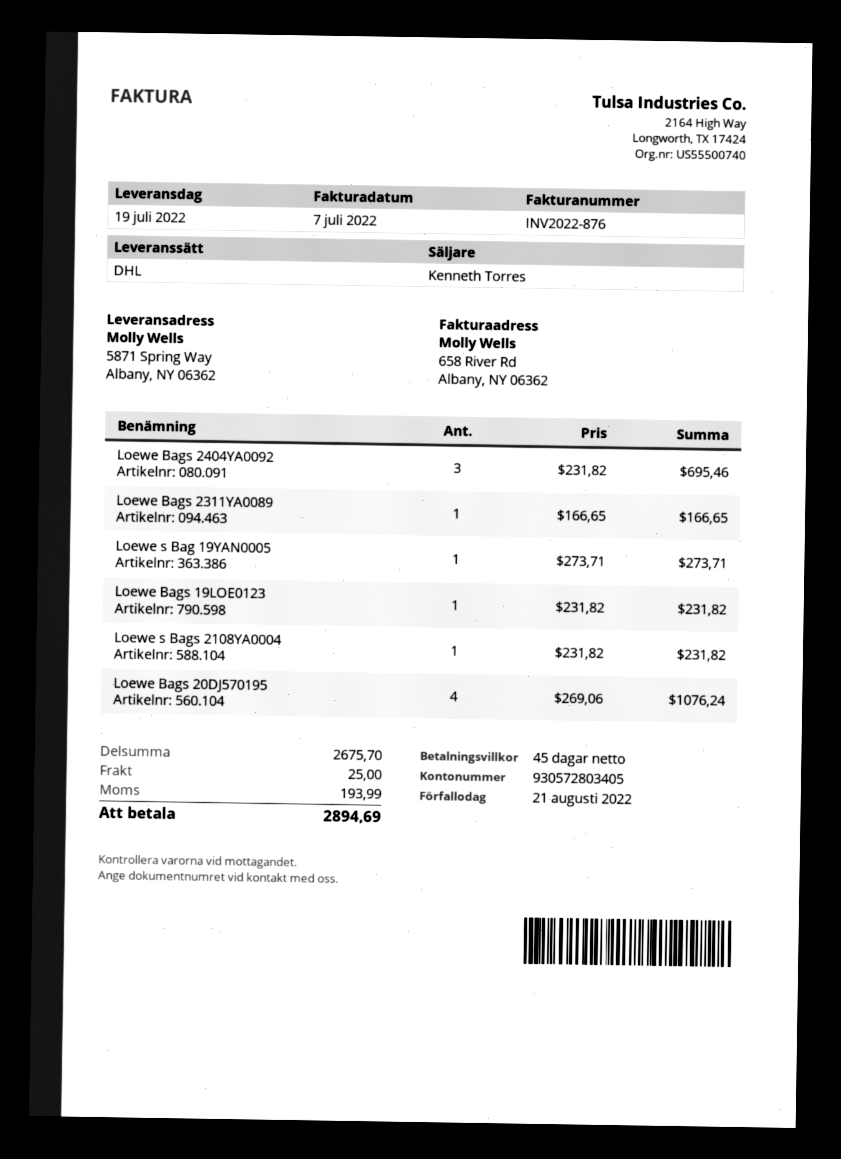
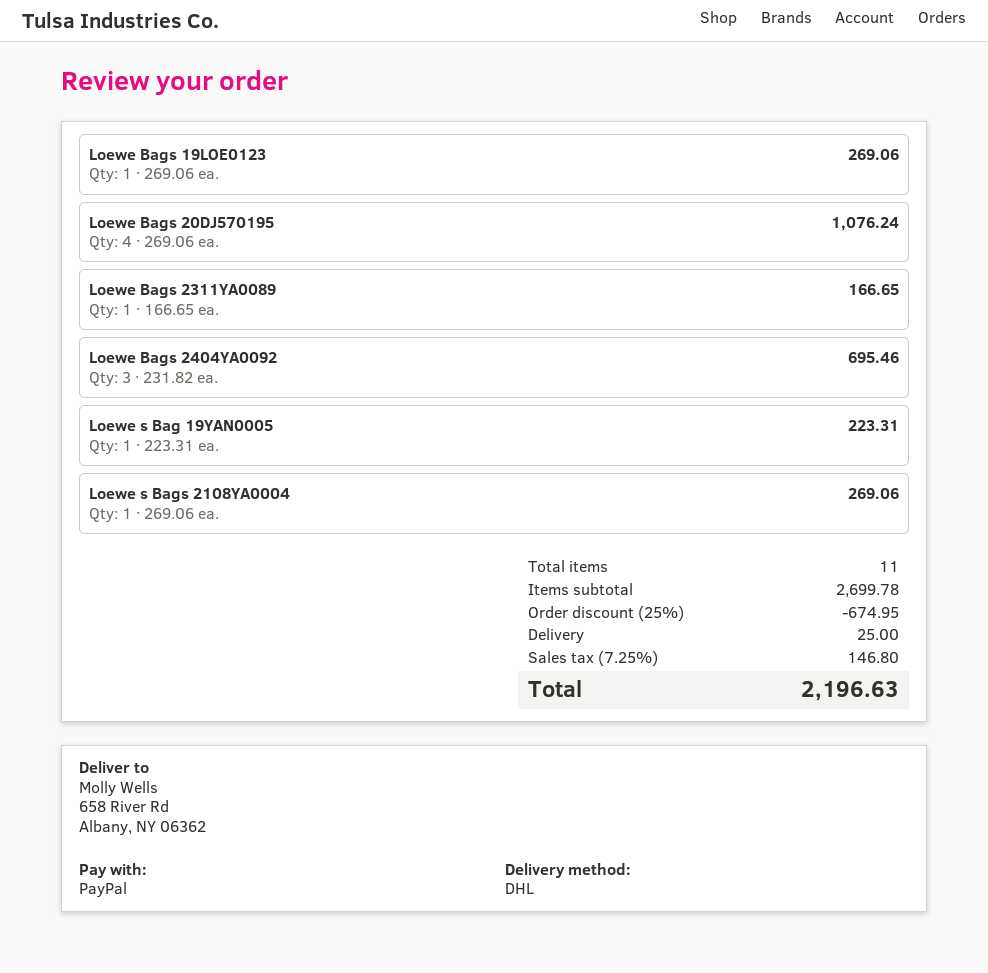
ship to: 5871 Spring Way, Albany, NY 06362 -> 658 River Rd, Albany, NY 06362
Loewe s Bag 19YAN0005: 1 x 273.71 = 273.71 -> 1 x 223.31 = 223.31
Loewe Bags 19LOE0123: 1 x 231.82 = 231.82 -> 1 x 269.06 = 269.06
Loewe s Bags 2108YA0004: 1 x 231.82 = 231.82 -> 1 x 269.06 = 269.06
subtotal: 2675.70 -> 2699.78
discount: none -> 25% = 674.95
tax: 193.99 -> 146.80
total: 2894.69 -> 2196.63

